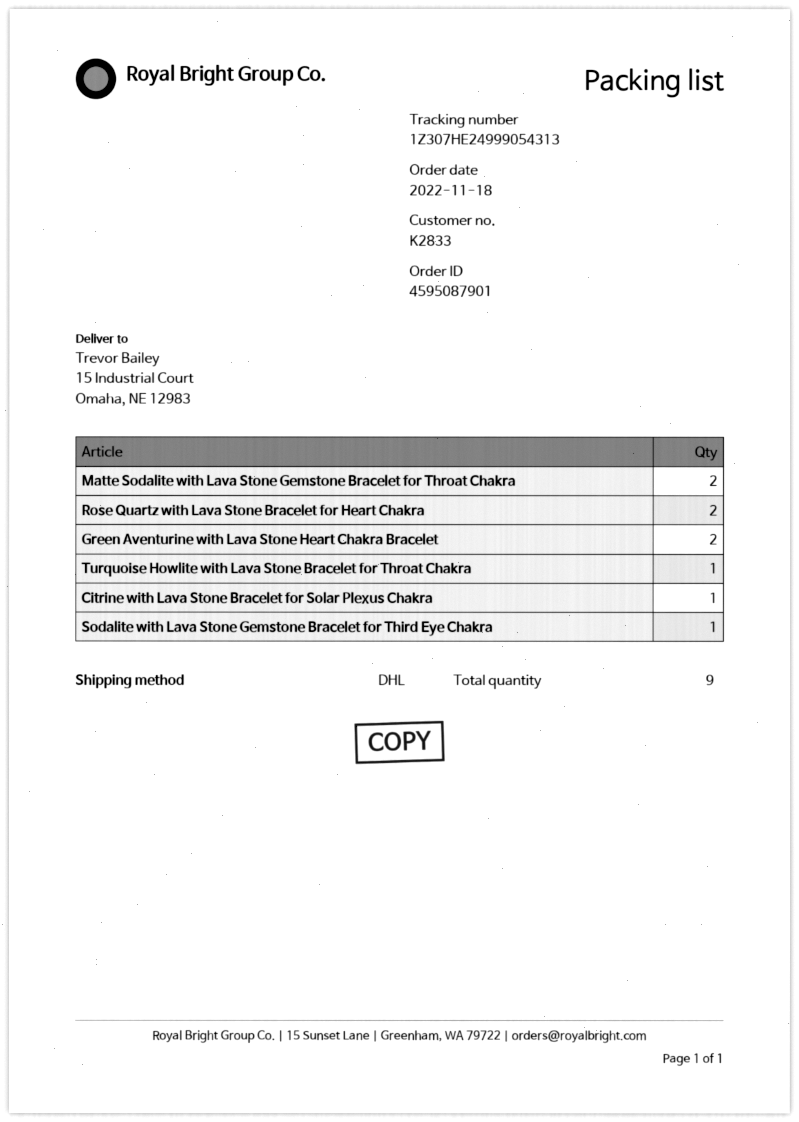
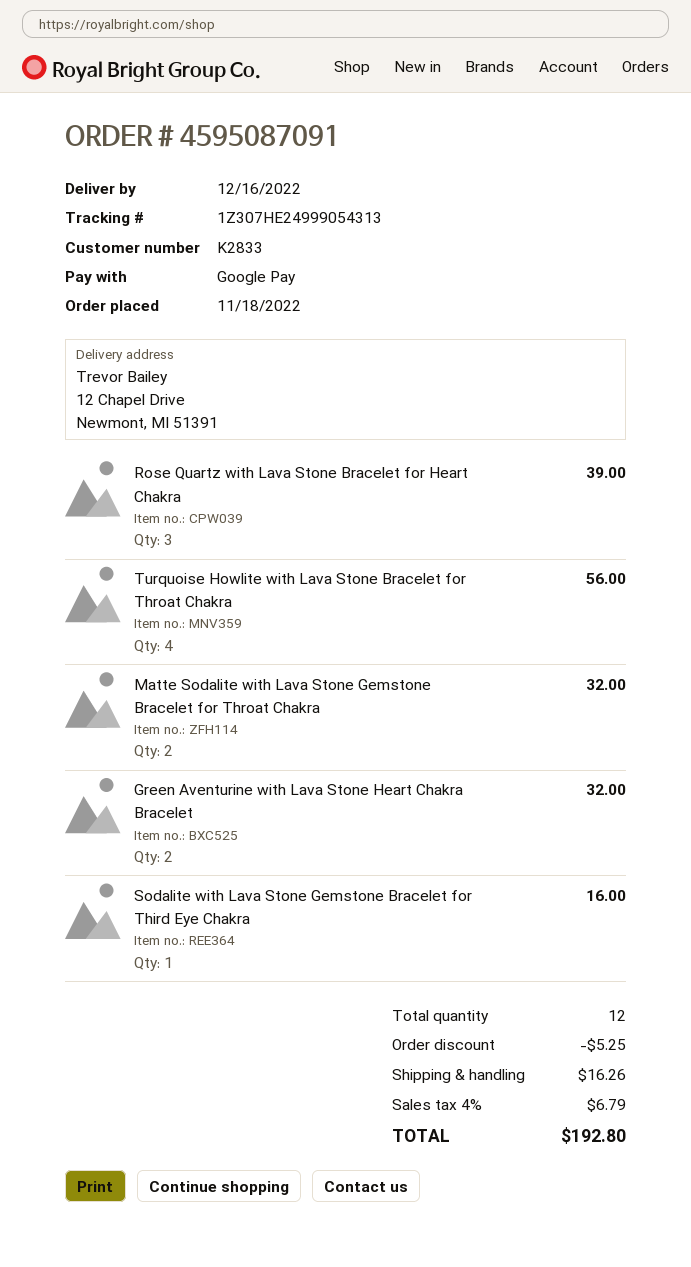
order number: 4595087901 -> 4595087091
ship to: 15 Industrial Court, Omaha, NE 12983 -> 12 Chapel Drive, Newmont, MI 51391
Rose Quartz with Lava Stone Bracelet for Heart Chakra: 2 -> 3
Turquoise Howlite with Lava Stone Bracelet for Throat Chakra: 1 -> 4
Citrine with Lava Stone Bracelet for Solar Plexus Chakra: 1 -> none
total quantity: 9 -> 12

